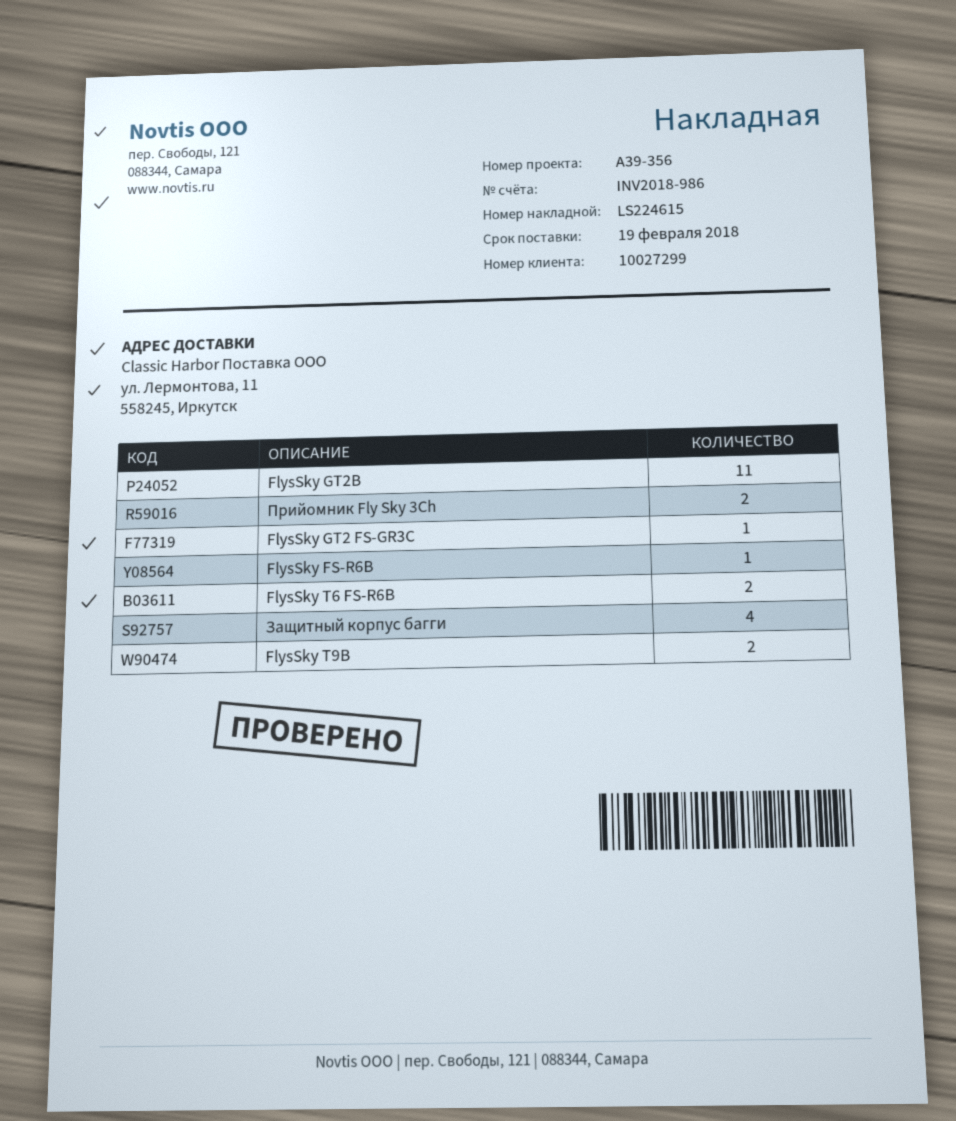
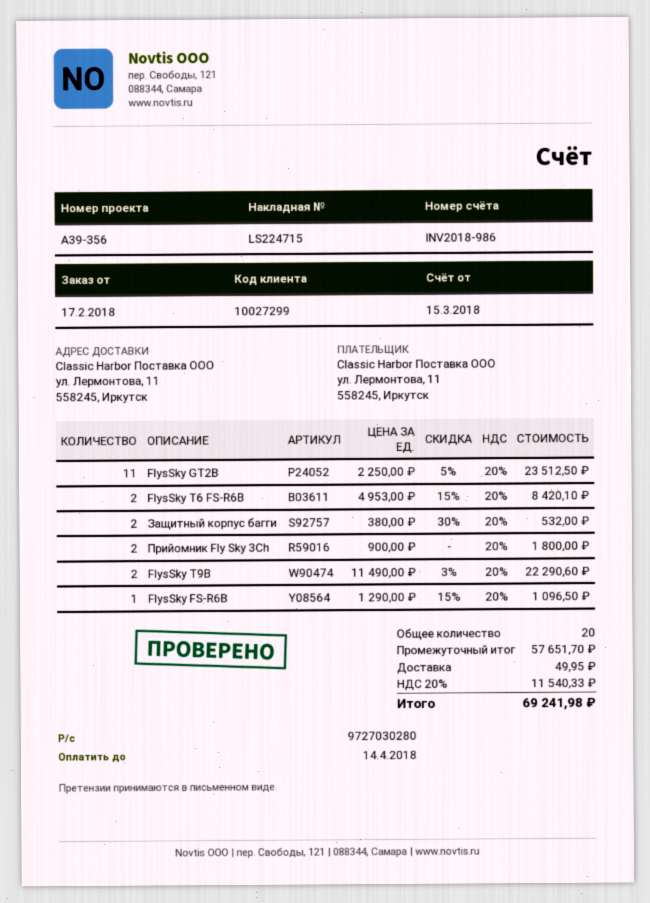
delivery note number: LS224615 -> LS224715
FlysSky GT2 FS-GR3C: 1 -> none
Защитный корпус багги: 4 -> 2

